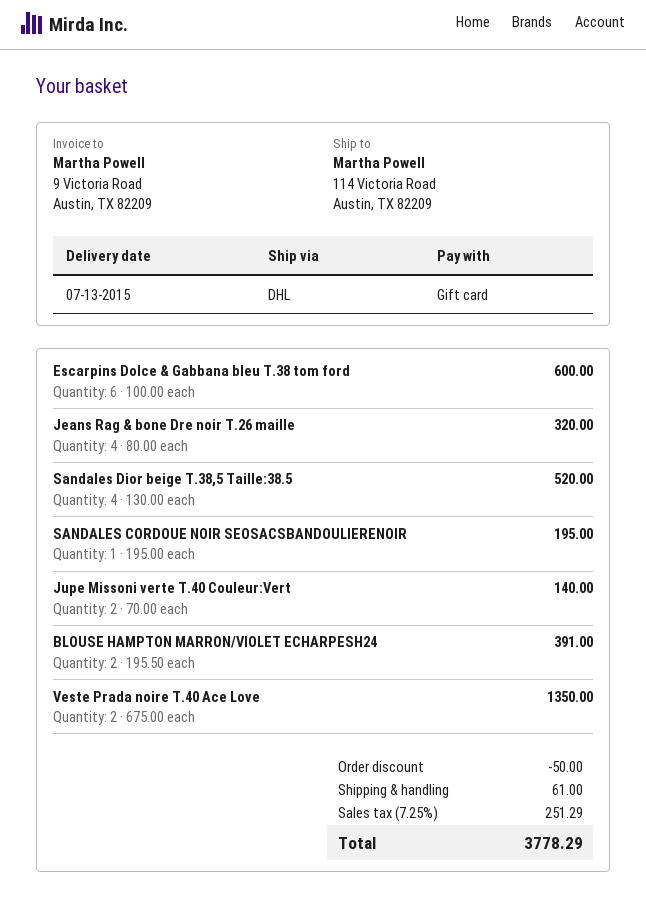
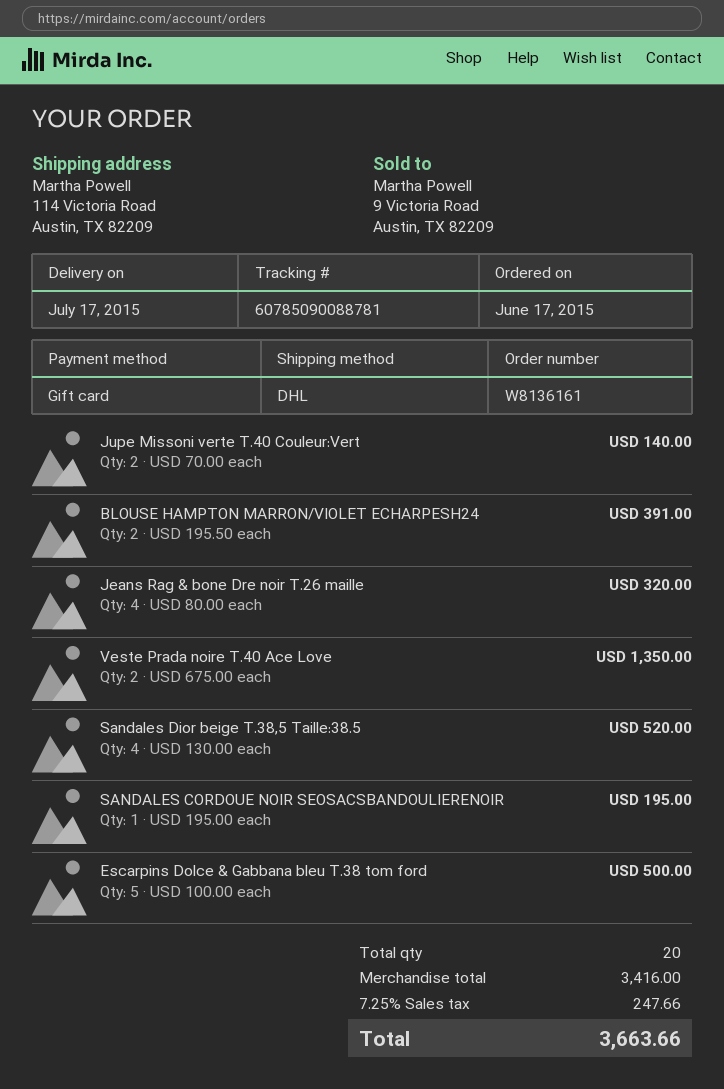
delivery date: 2015-07-13 -> 2015-07-17
Escarpins Dolce & Gabbana bleu T.38 tom ford: 6 x 100.00 = 600.00 -> 5 x 100.00 = 500.00
discount: 50.00 -> none
shipping: 61.00 -> none
tax: 7.25% = 251.29 -> 7.25% = 247.66
total: 3778.29 -> 3663.66

